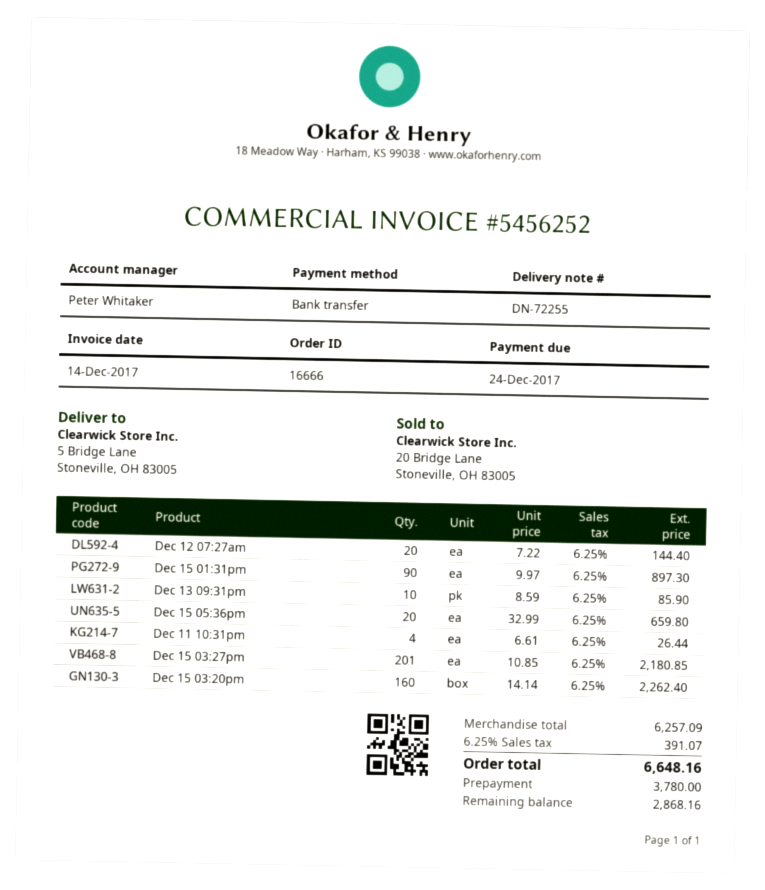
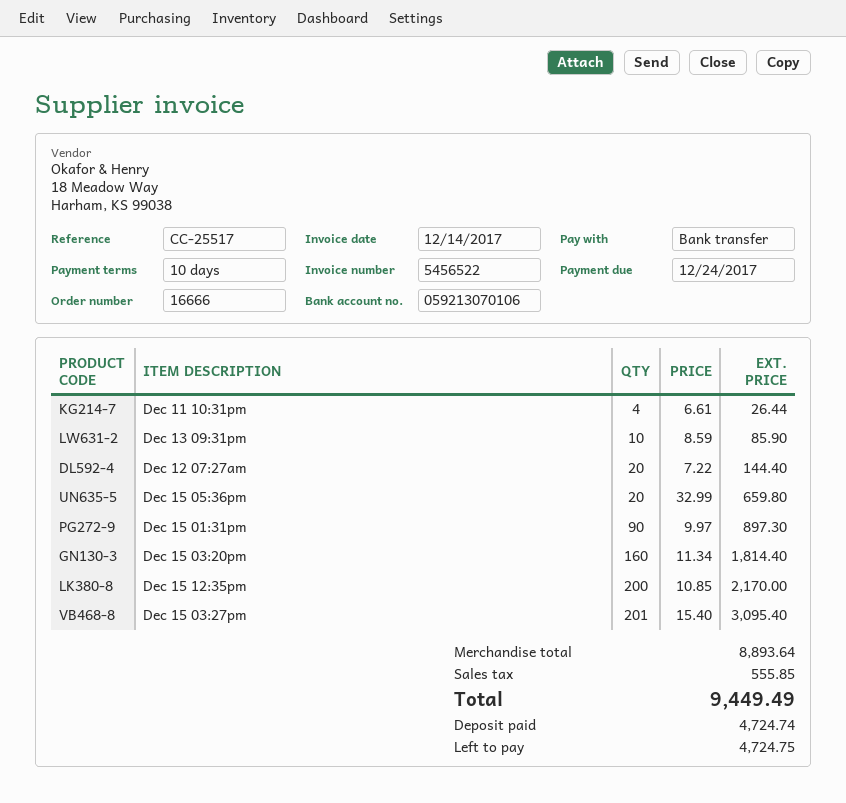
invoice number: 5456252 -> 5456522
Dec 15 03:27pm: 201 x 10.85 = 2180.85 -> 201 x 15.40 = 3095.40
Dec 15 03:20pm: 160 x 14.14 = 2262.40 -> 160 x 11.34 = 1814.40
Dec 15 12:35pm: none -> 200 x 10.85 = 2170.00
subtotal: 6257.09 -> 8893.64
tax: 391.07 -> 555.85
total: 6648.16 -> 9449.49
deposit: 3780.00 -> 4724.74
balance: 2868.16 -> 4724.75

